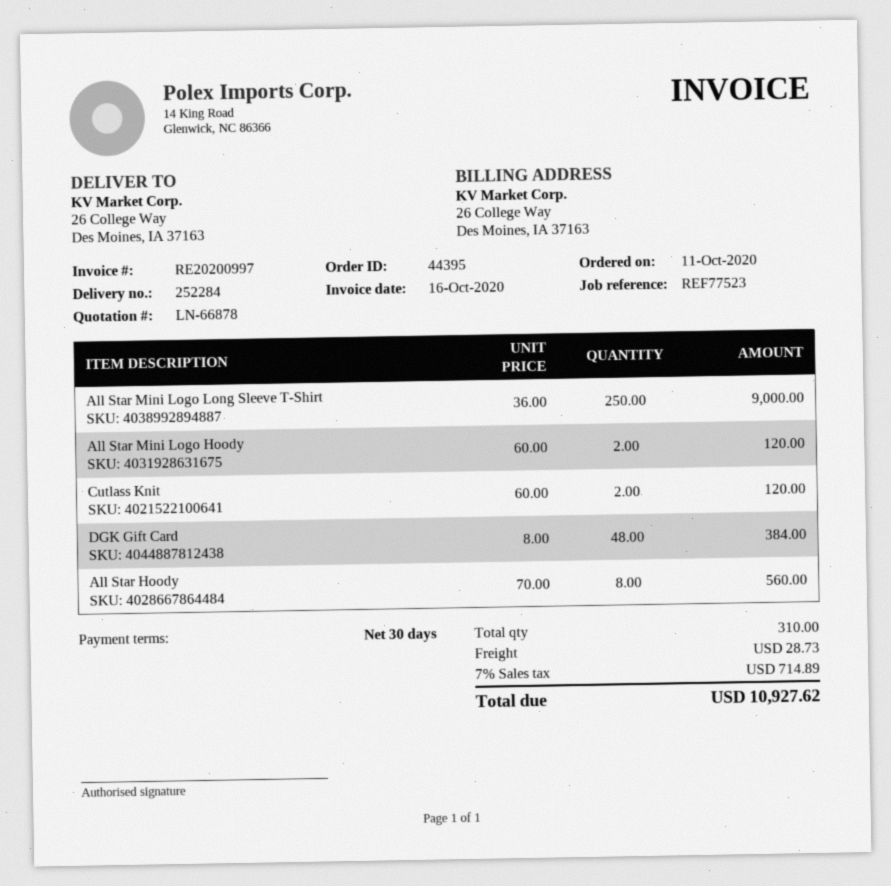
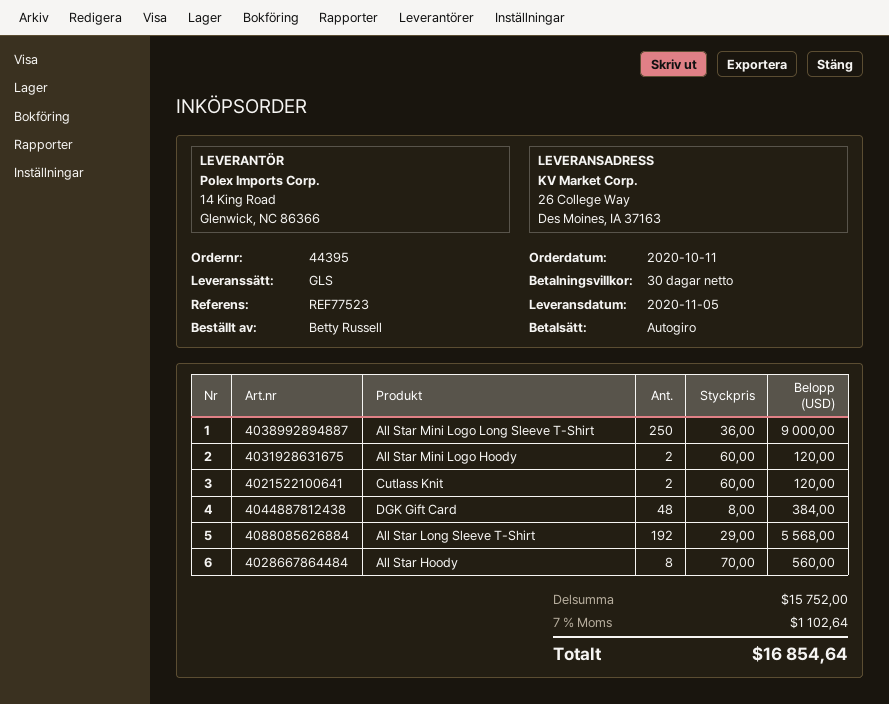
All Star Long Sleeve T-Shirt: none -> 192 x 29.00 = 5568.00
shipping: 28.73 -> none
tax: 7% = 714.89 -> 7% = 1102.64
total: 10927.62 -> 16854.64

